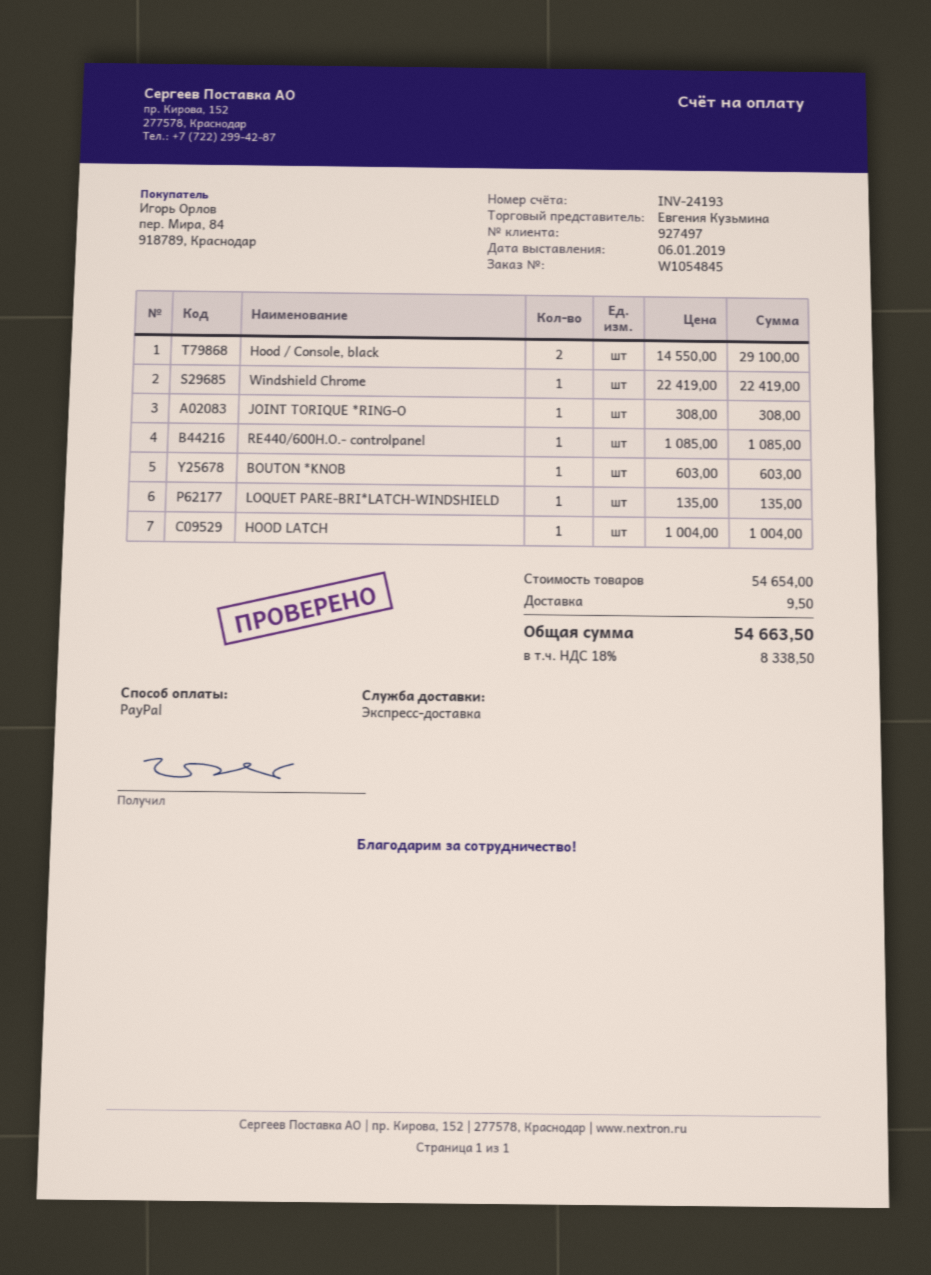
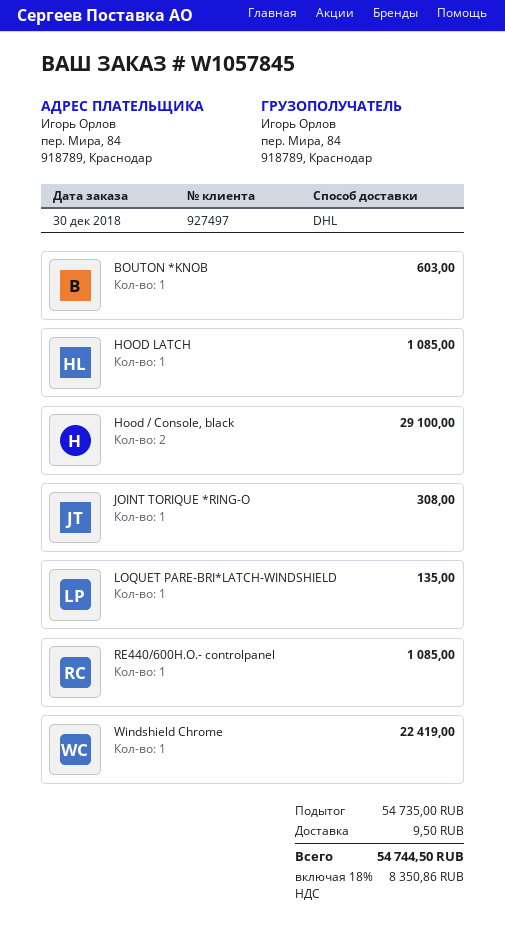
order number: W1054845 -> W1057845
shipping method: express -> DHL
HOOD LATCH: 1 for 1004.00 -> 1 for 1085.00
subtotal: 54654.00 -> 54735.00
tax: 18% = 8338.50 -> 18% = 8350.86
total: 54663.50 -> 54744.50

